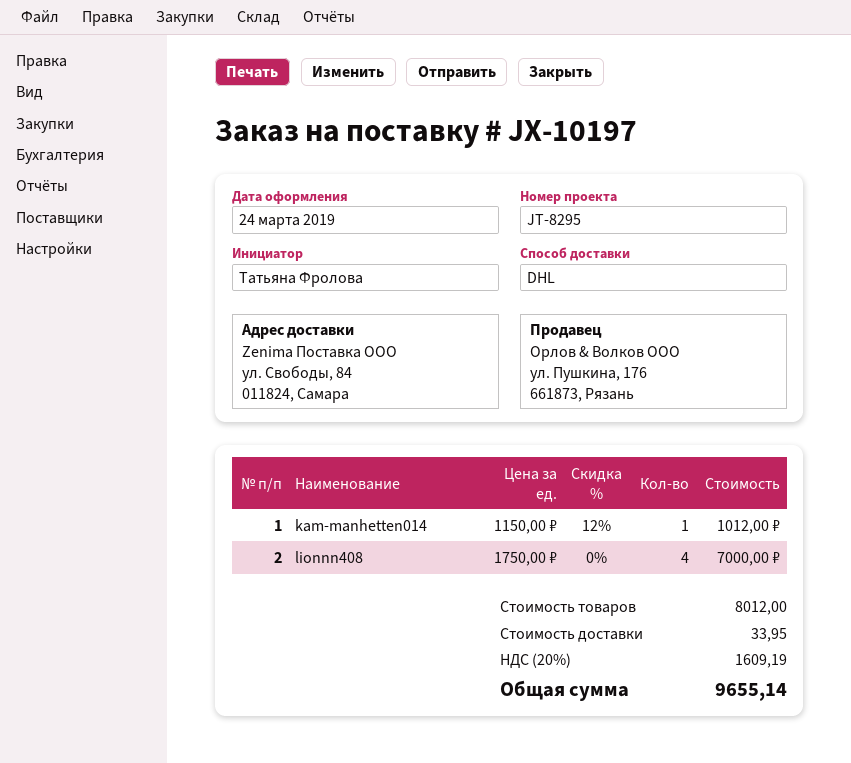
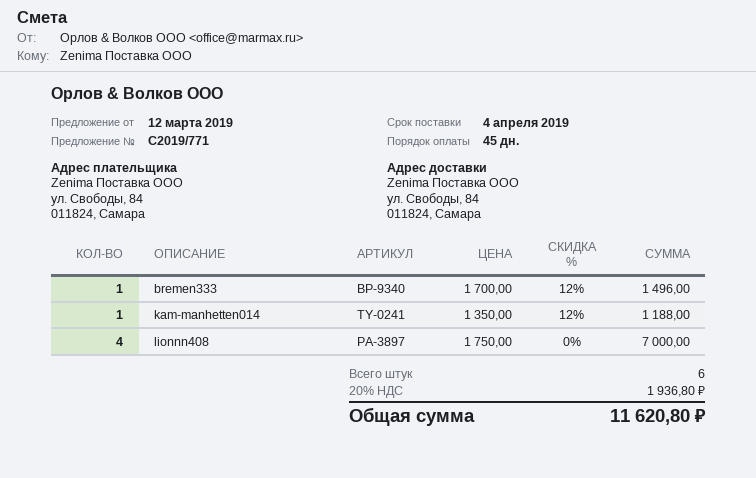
kam-manhetten014: 1 x 1150.00 - 12% = 1012.00 -> 1 x 1350.00 - 12% = 1188.00
bremen333: none -> 1 x 1700.00 - 12% = 1496.00
shipping: 33.95 -> none
tax: 20% = 1609.19 -> 20% = 1936.80
total: 9655.14 -> 11620.80

